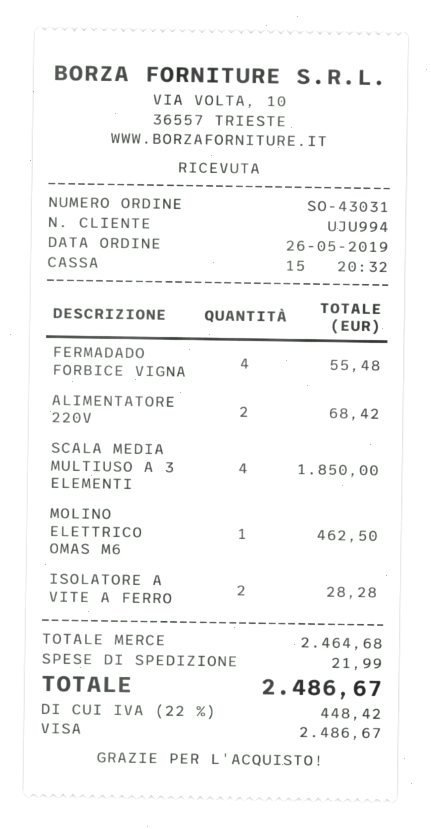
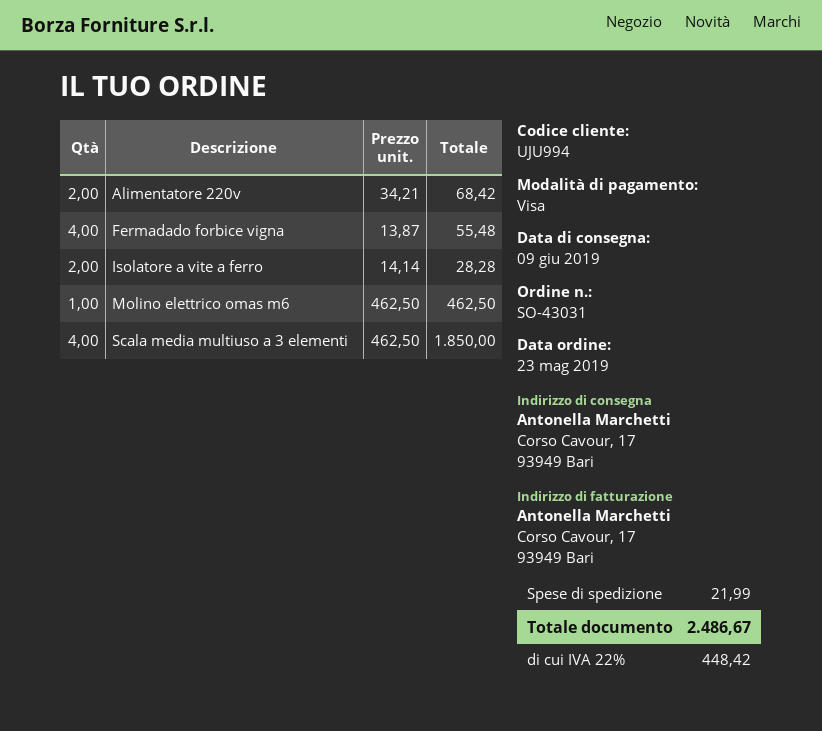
order date: 2019-05-26 -> 2019-05-23

